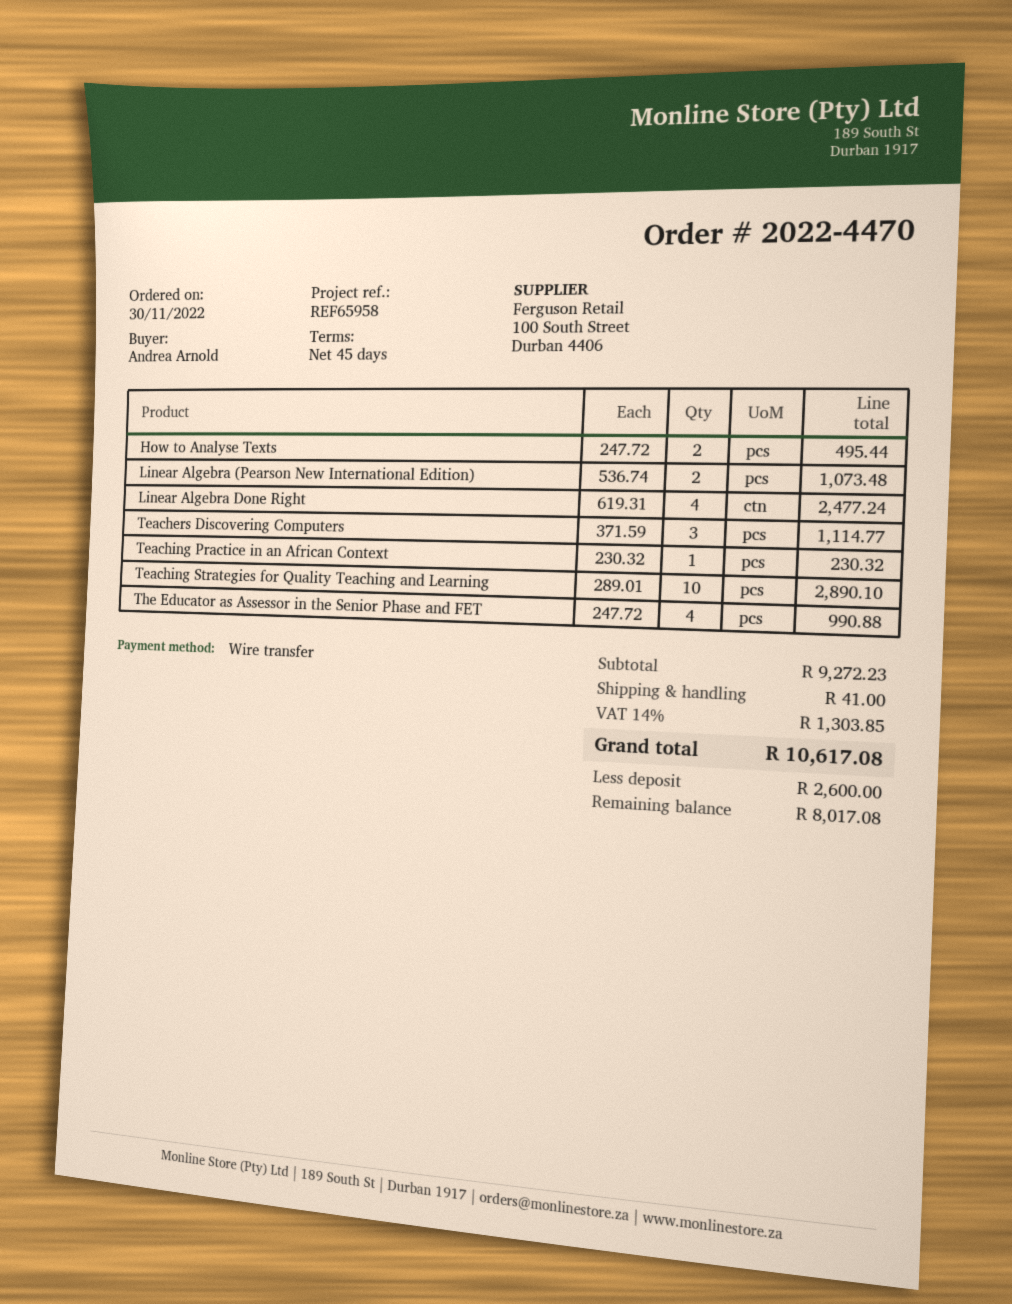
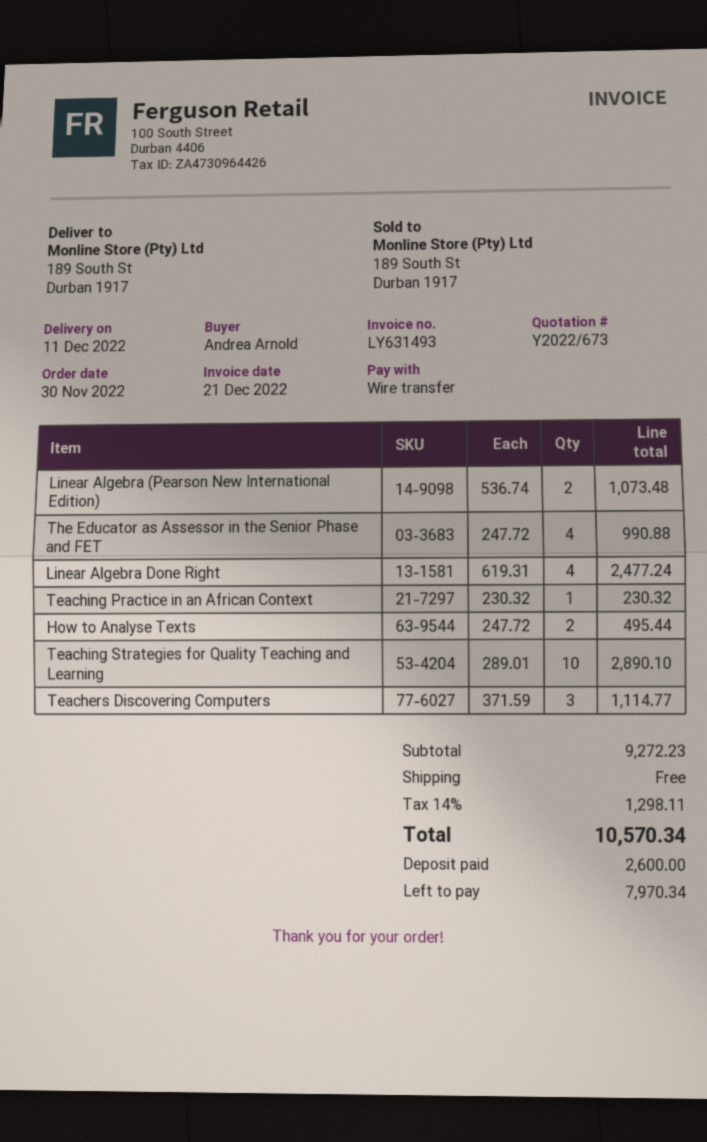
shipping: 41.00 -> 0.00
tax: 14% = 1303.85 -> 14% = 1298.11
total: 10617.08 -> 10570.34
balance: 8017.08 -> 7970.34

